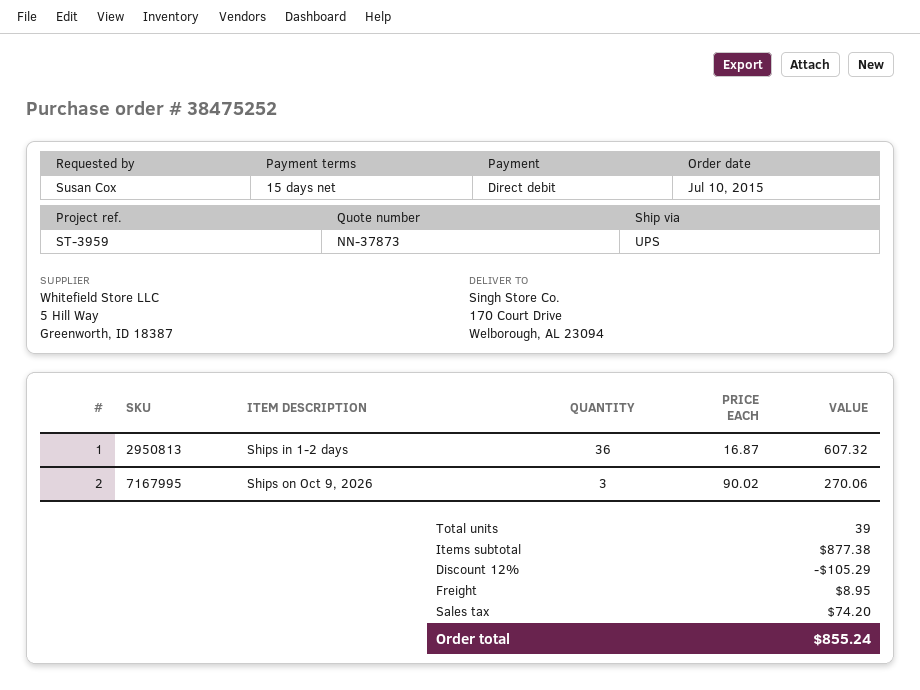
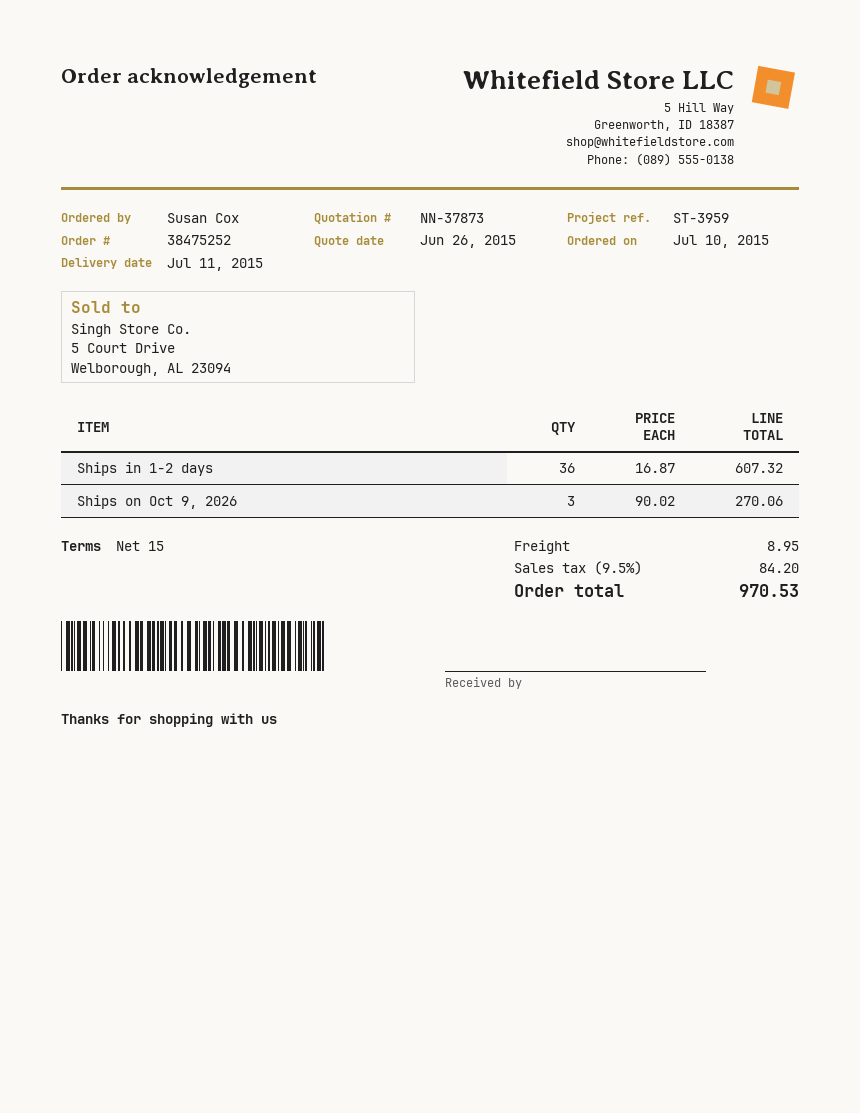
discount: 12% = 105.29 -> none
tax: 74.20 -> 84.20
total: 855.24 -> 970.53

